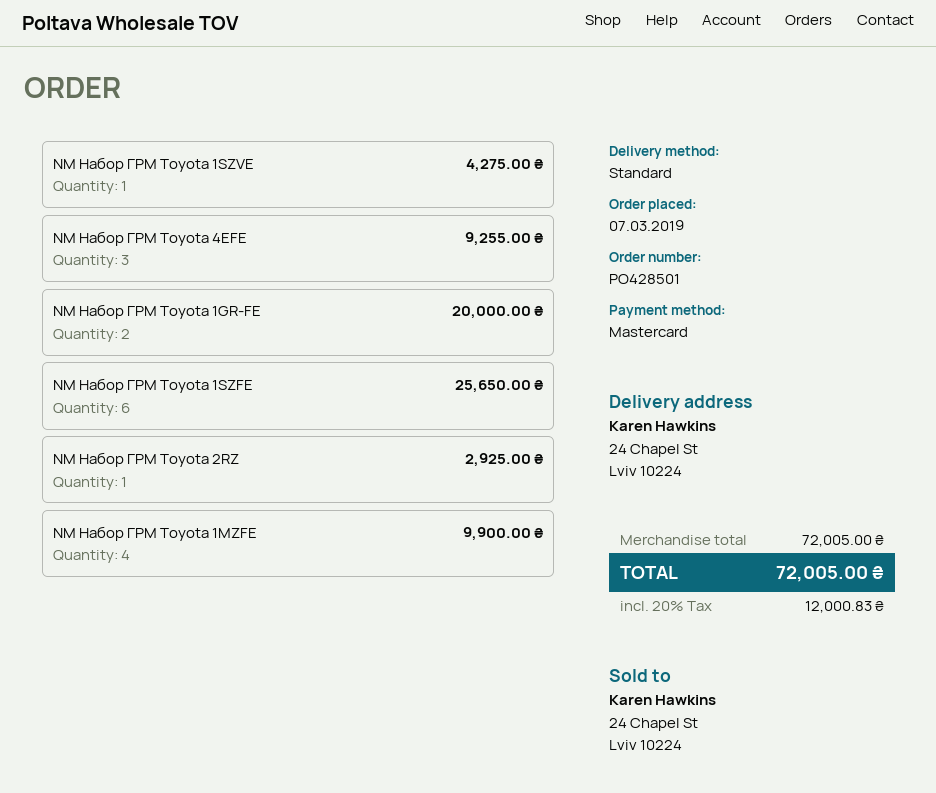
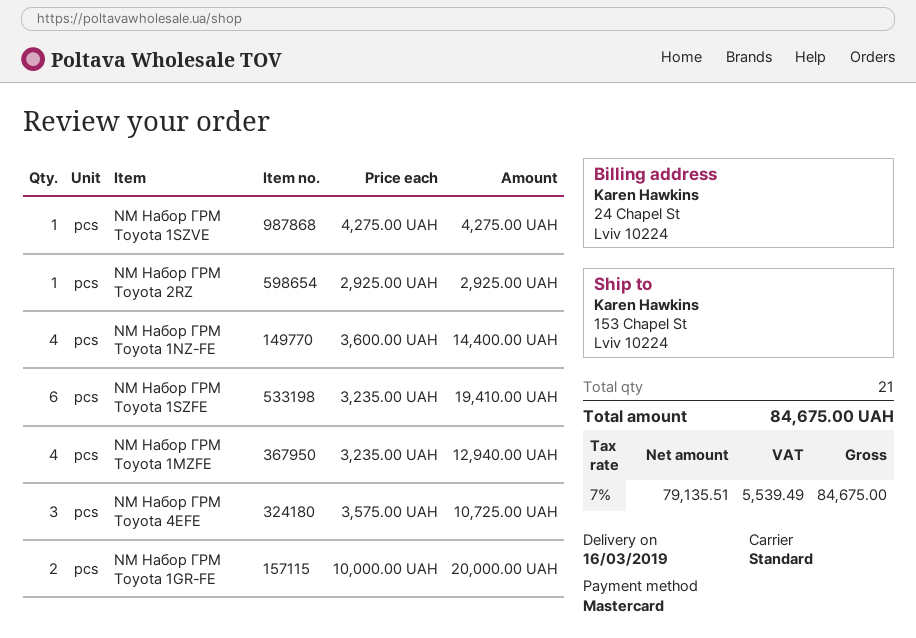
ship to: 24 Chapel St, Lviv 10224 -> 153 Chapel St, Lviv 10224
NM Набор ГРМ Toyota 4EFE: 3 for 9255.00 -> 3 for 10725.00
NM Набор ГРМ Toyota 1SZFE: 6 for 25650.00 -> 6 for 19410.00
NM Набор ГРМ Toyota 1MZFE: 4 for 9900.00 -> 4 for 12940.00
NM Набор ГРМ Toyota 1NZ-FE: none -> 4 for 14400.00
tax: 20% = 12000.83 -> 7% = 5539.49
total: 72005.00 -> 84675.00

